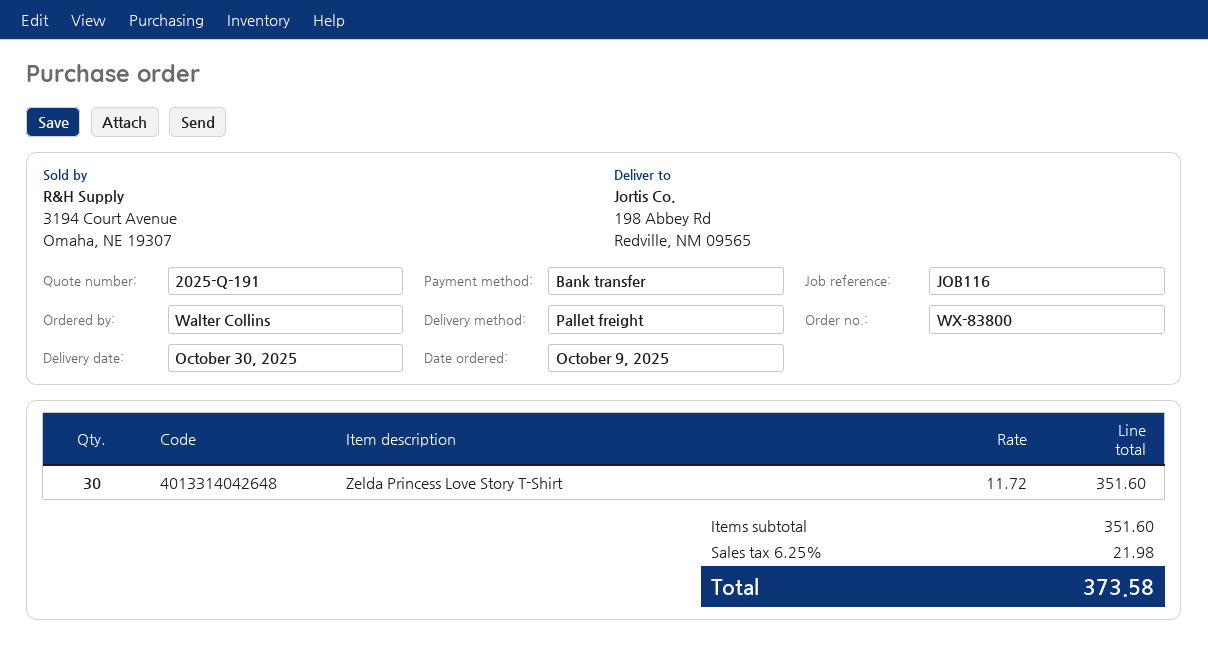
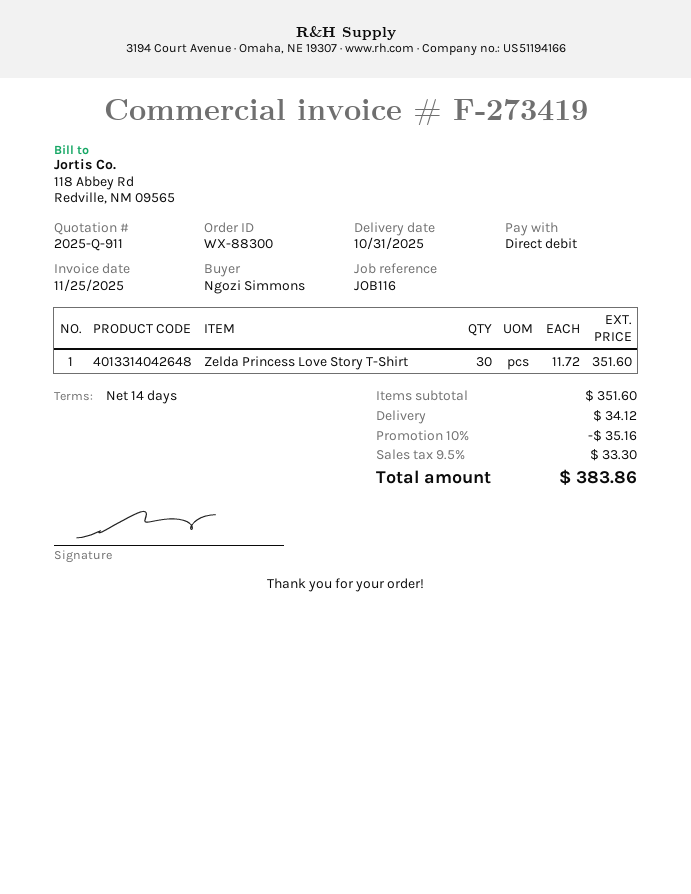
quote number: 2025-Q-191 -> 2025-Q-911
order number: WX-83800 -> WX-88300
delivery date: 2025-10-30 -> 2025-10-31
ordered by: Walter Collins -> Ngozi Simmons
payment method: bank transfer -> direct debit
discount: none -> 10% = 35.16
shipping: none -> 34.12
tax: 6.25% = 21.98 -> 9.5% = 33.30
total: 373.58 -> 383.86

